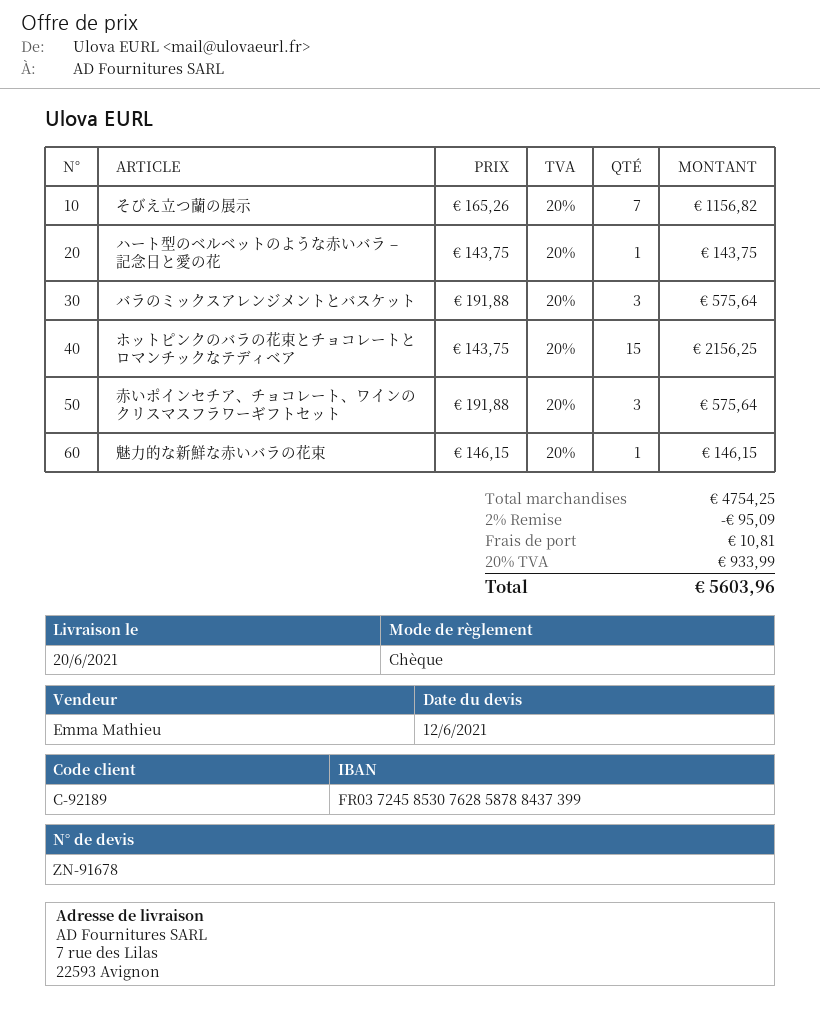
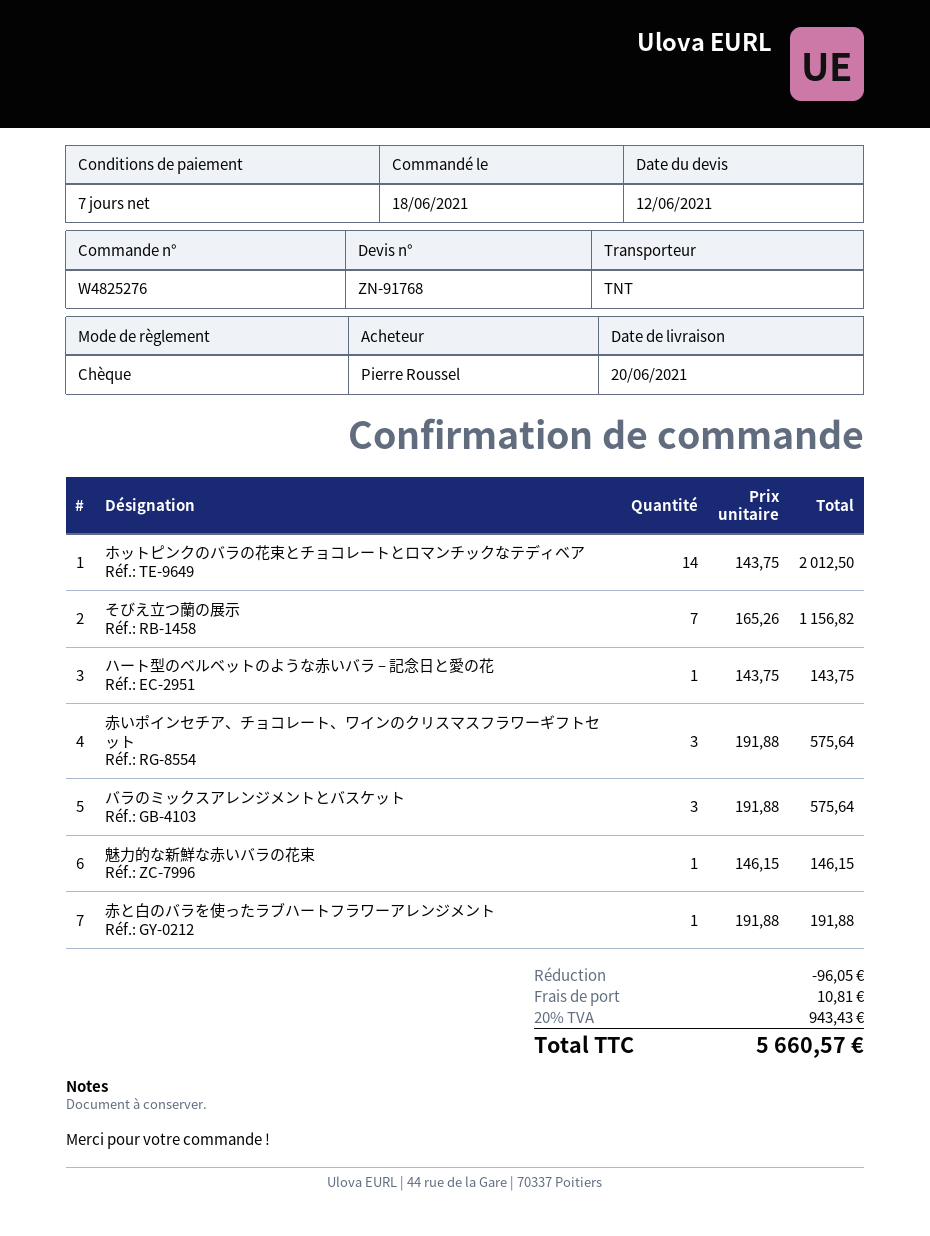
quote number: ZN-91678 -> ZN-91768
ホットピンクのバラの花束とチョコレートとロマンチックなテディベア: 15 x 143.75 = 2156.25 -> 14 x 143.75 = 2012.50
赤と白のバラを使ったラブハートフラワーアレンジメント: none -> 1 x 191.88 = 191.88
discount: 95.09 -> 96.05
tax: 20% = 933.99 -> 20% = 943.43
total: 5603.96 -> 5660.57

